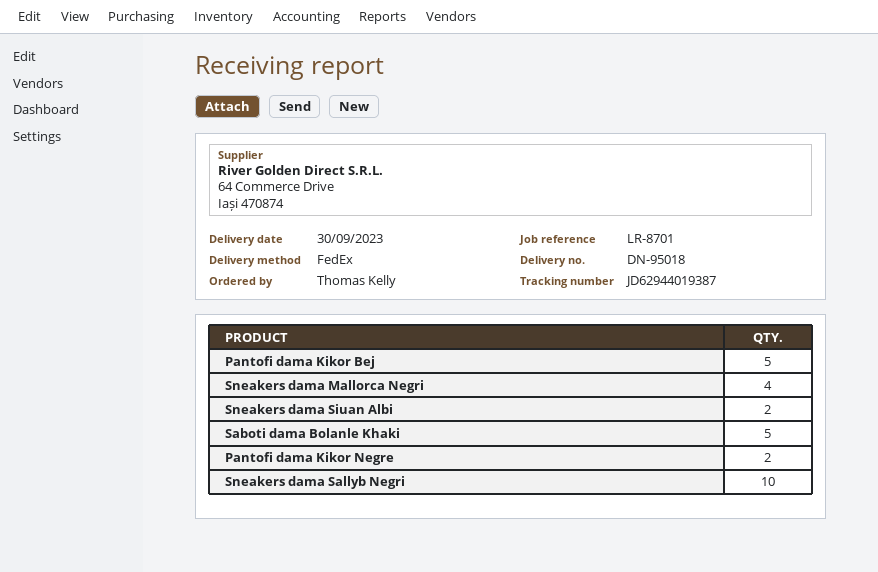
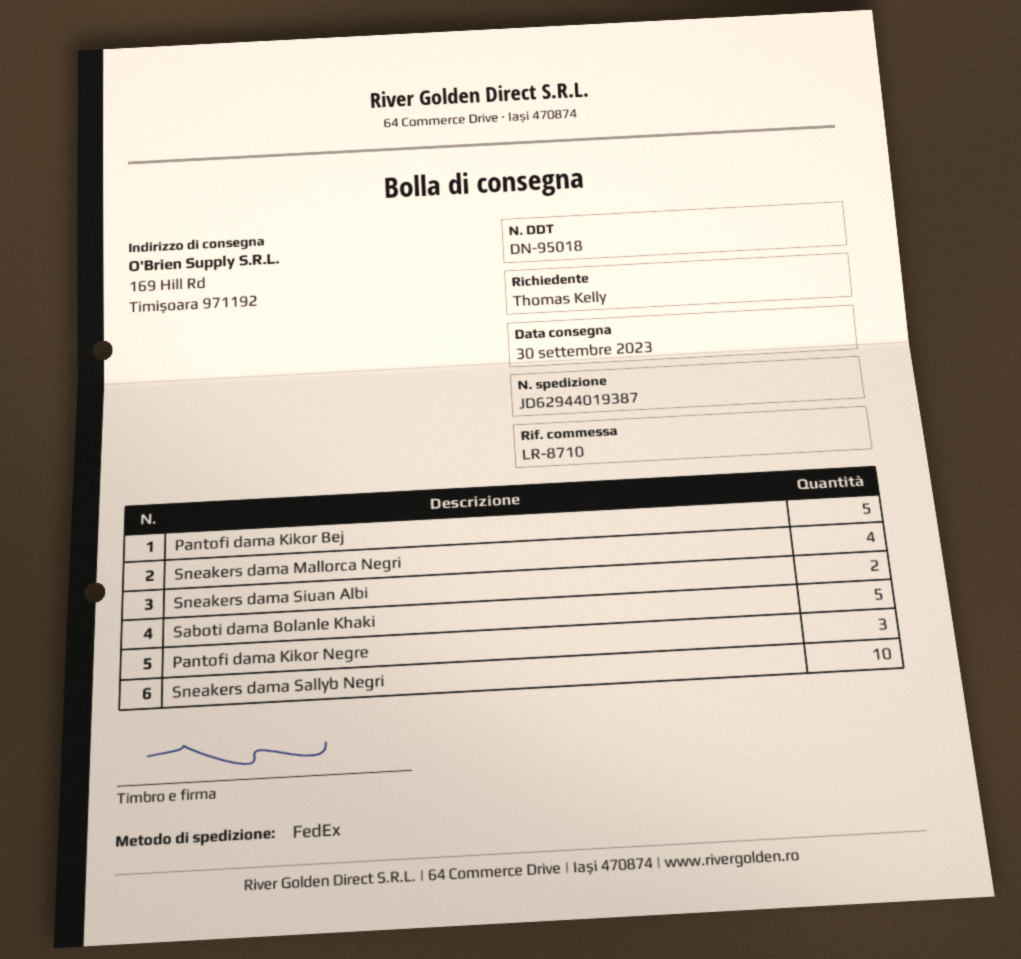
reference: LR-8701 -> LR-8710
Pantofi dama Kikor Negre: 2 -> 3

